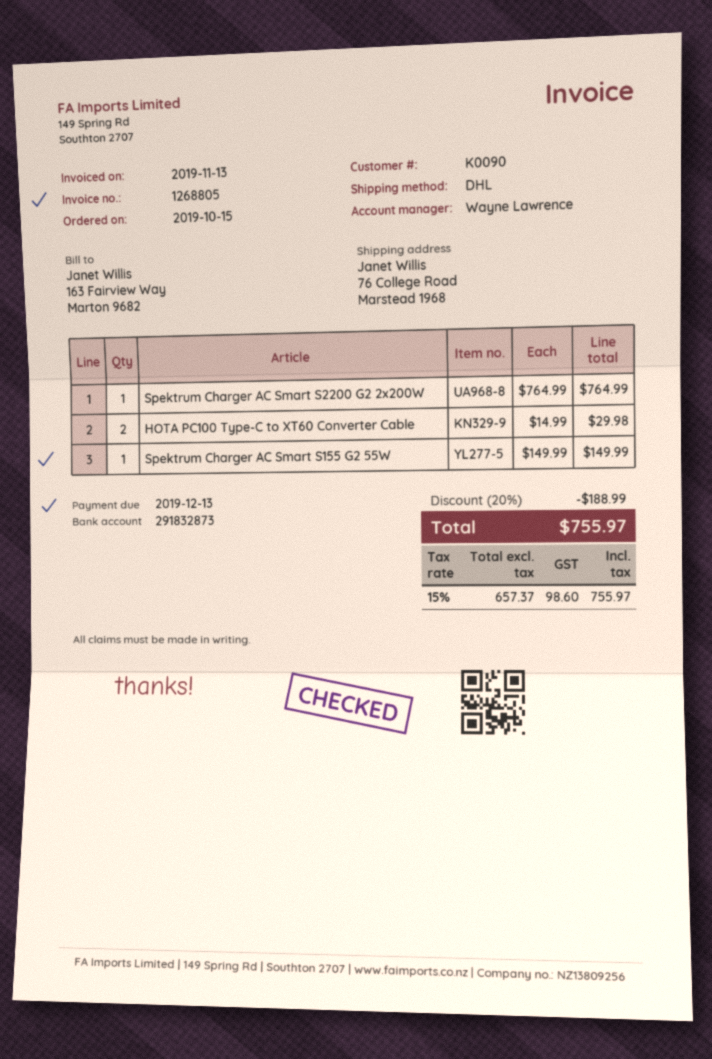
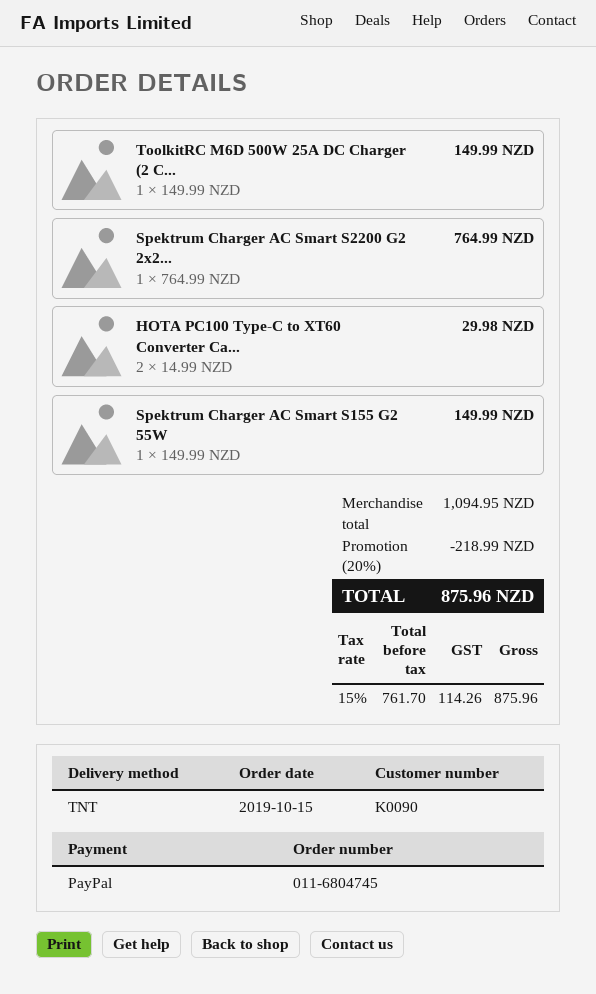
shipping method: DHL -> TNT
ToolkitRC M6D 500W 25A DC Charger (2 C...: none -> 1 x 149.99 = 149.99
discount: 20% = 188.99 -> 20% = 218.99
net: 657.37 -> 761.70
tax: 15% = 98.60 -> 15% = 114.26
total: 755.97 -> 875.96

